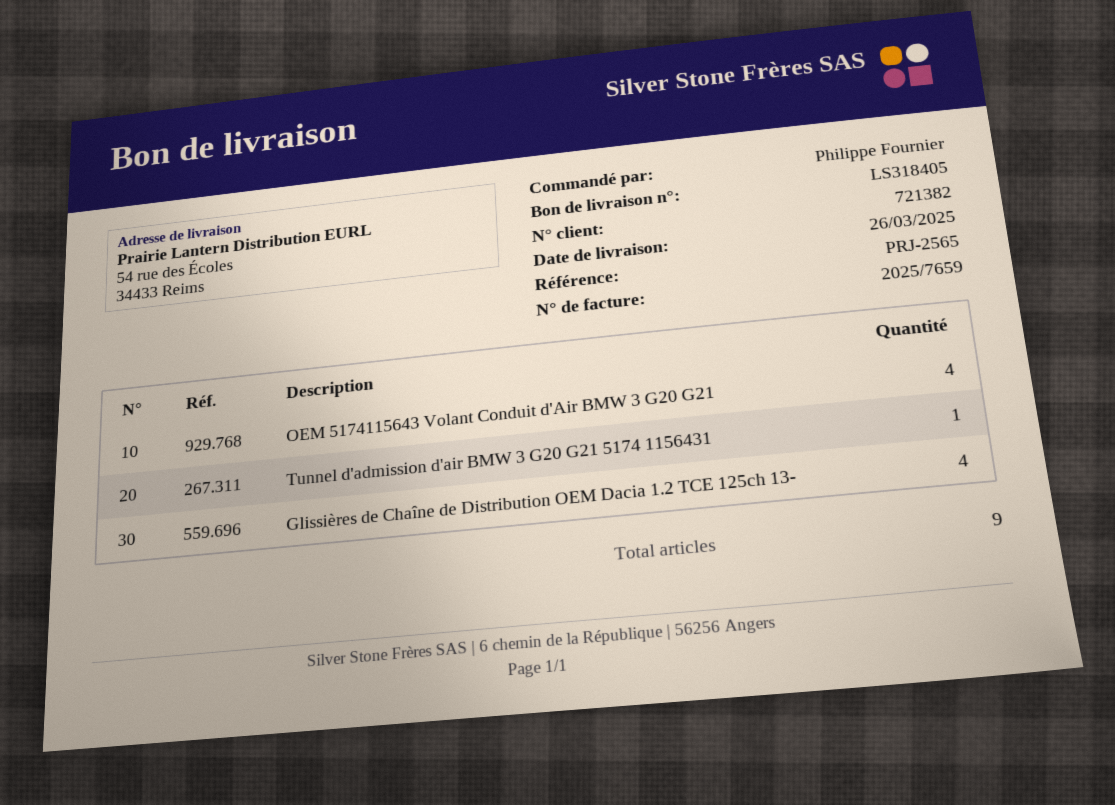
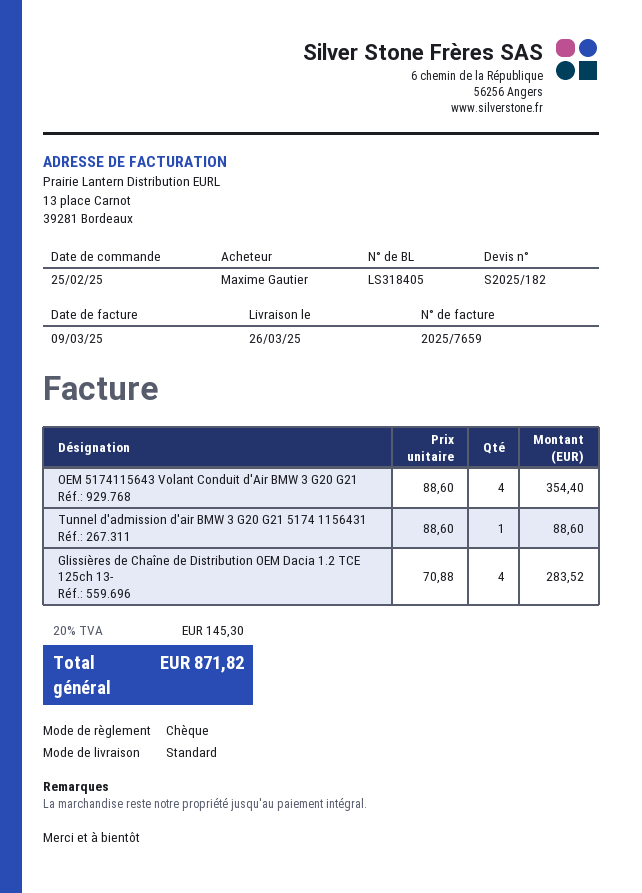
ordered by: Philippe Fournier -> Maxime Gautier

